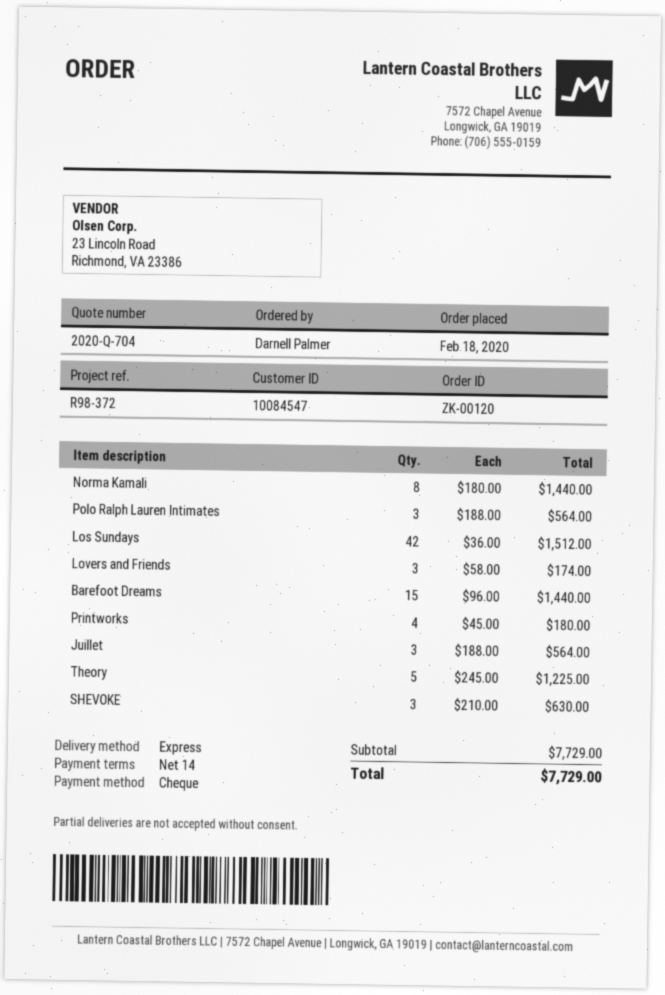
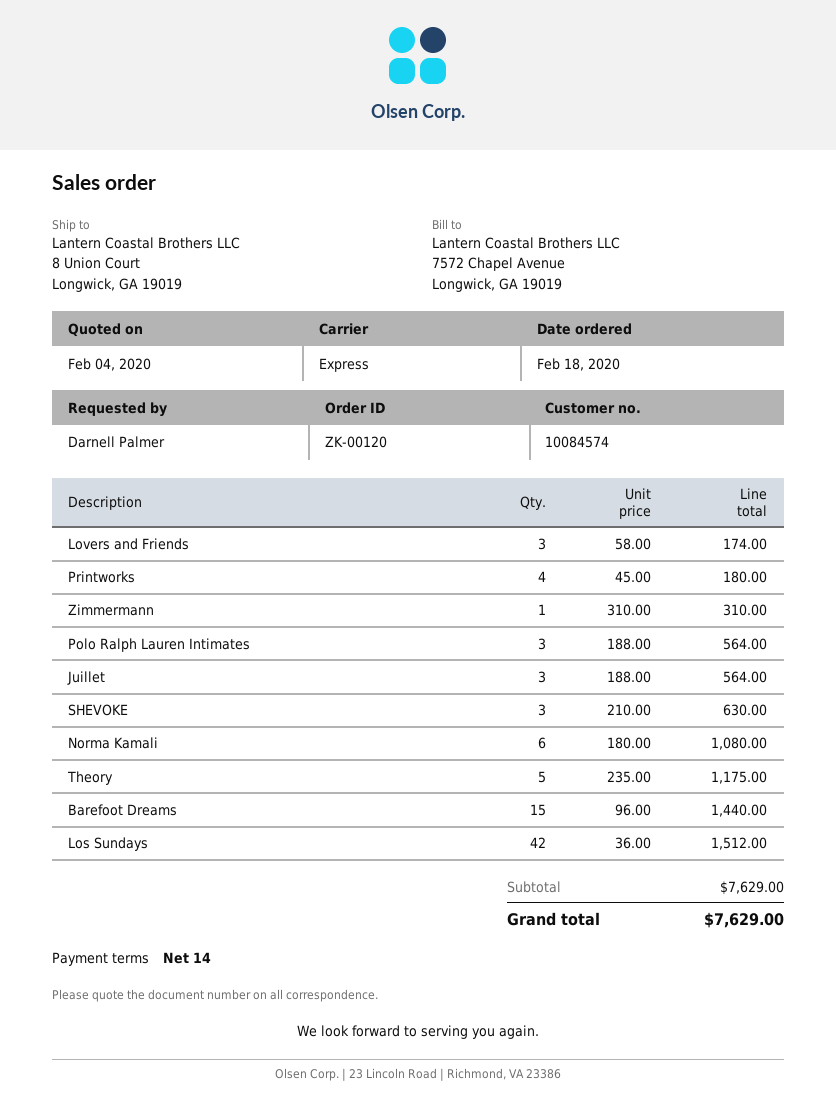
customer number: 10084547 -> 10084574
Norma Kamali: 8 x 180.00 = 1440.00 -> 6 x 180.00 = 1080.00
Theory: 5 x 245.00 = 1225.00 -> 5 x 235.00 = 1175.00
Zimmermann: none -> 1 x 310.00 = 310.00
subtotal: 7729.00 -> 7629.00
total: 7729.00 -> 7629.00

